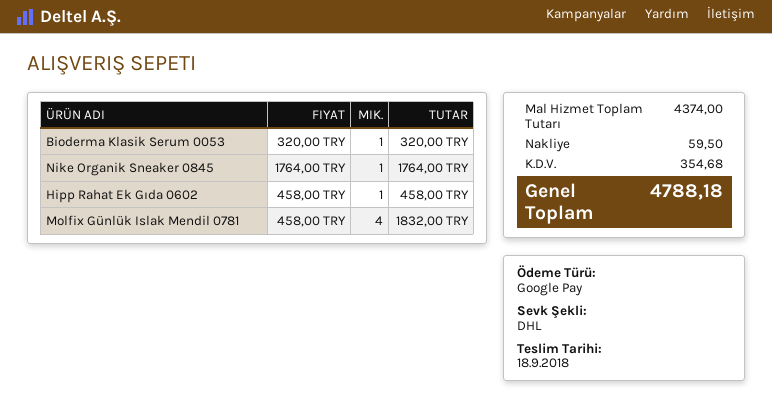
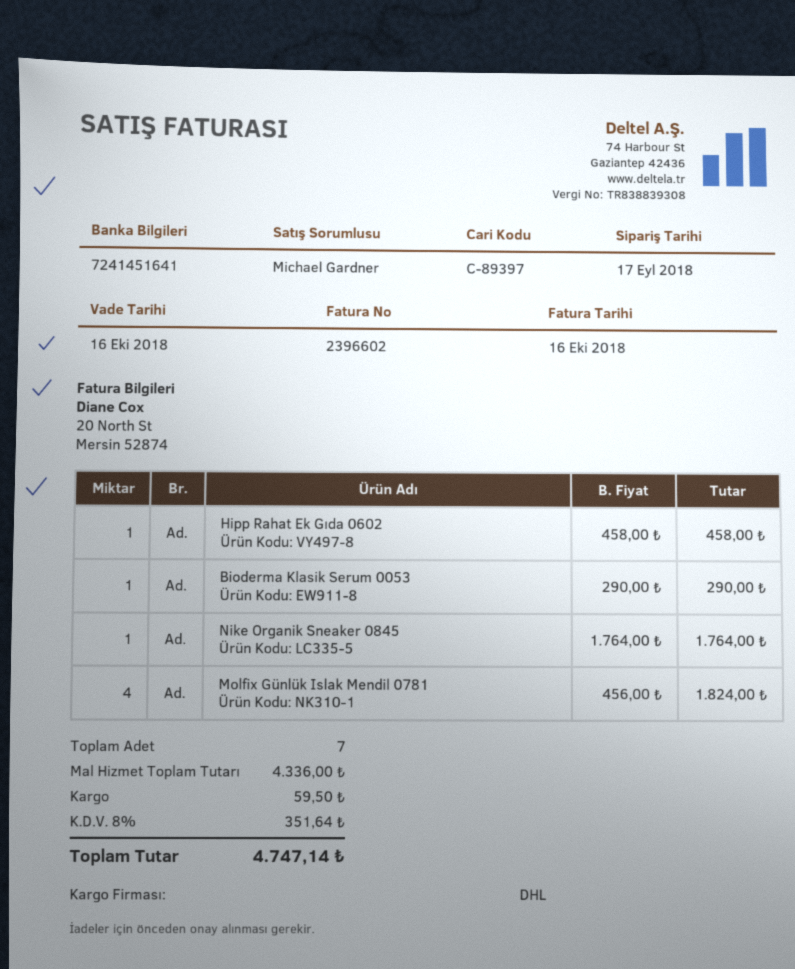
Bioderma Klasik Serum 0053: 1 x 320.00 = 320.00 -> 1 x 290.00 = 290.00
Molfix Günlük Islak Mendil 0781: 4 x 458.00 = 1832.00 -> 4 x 456.00 = 1824.00
subtotal: 4374.00 -> 4336.00
tax: 354.68 -> 351.64
total: 4788.18 -> 4747.14

